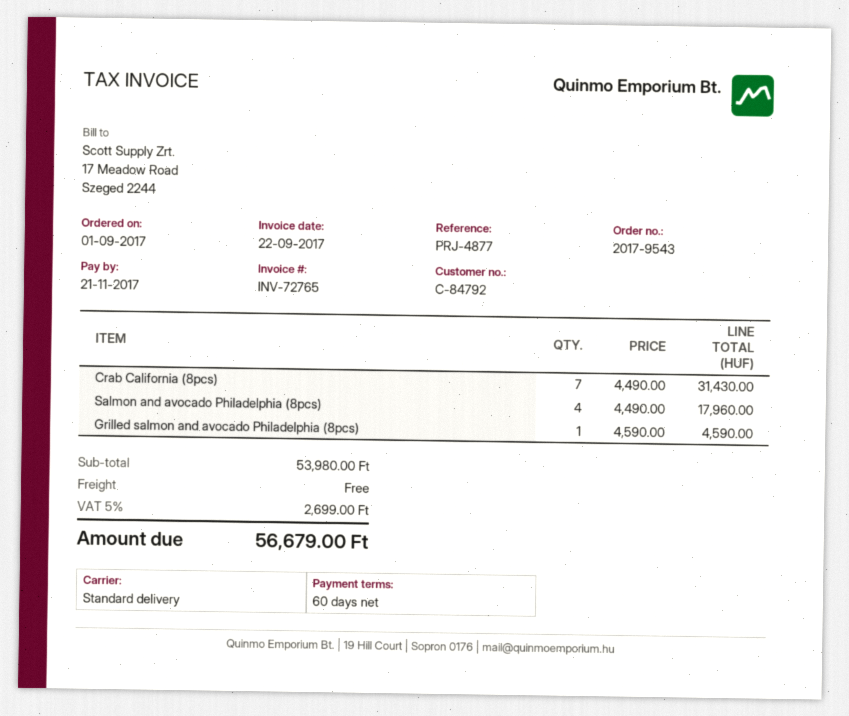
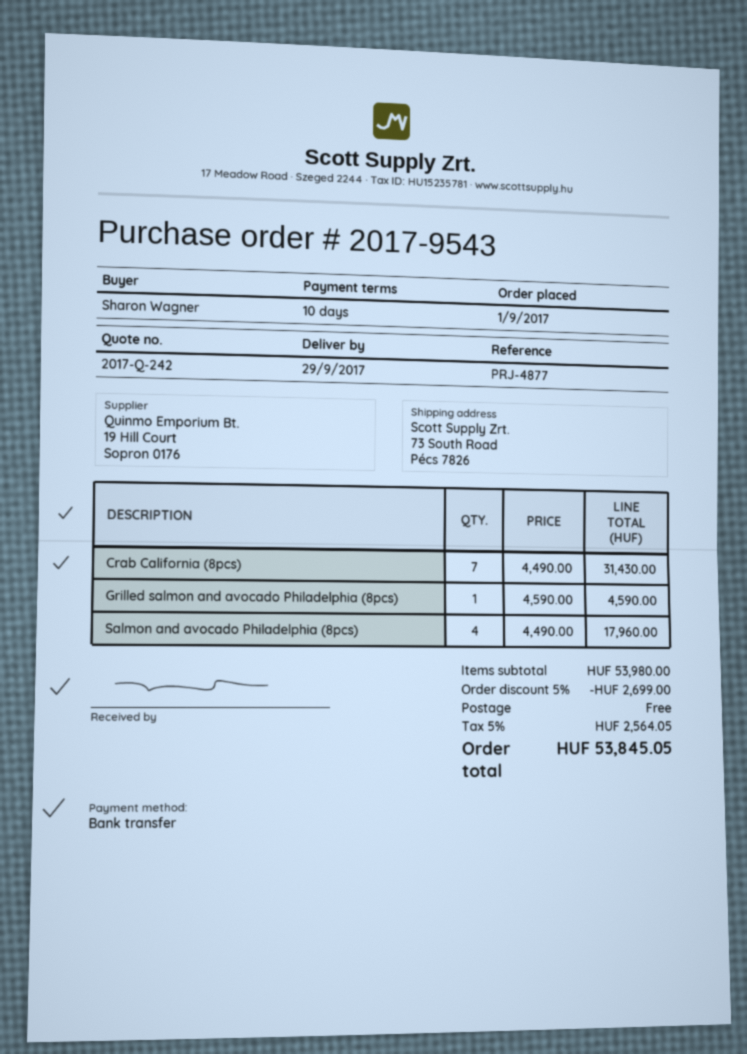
payment terms: 60 days -> 10 days
discount: none -> 5% = 2699.00
tax: 5% = 2699.00 -> 5% = 2564.05
total: 56679.00 -> 53845.05

